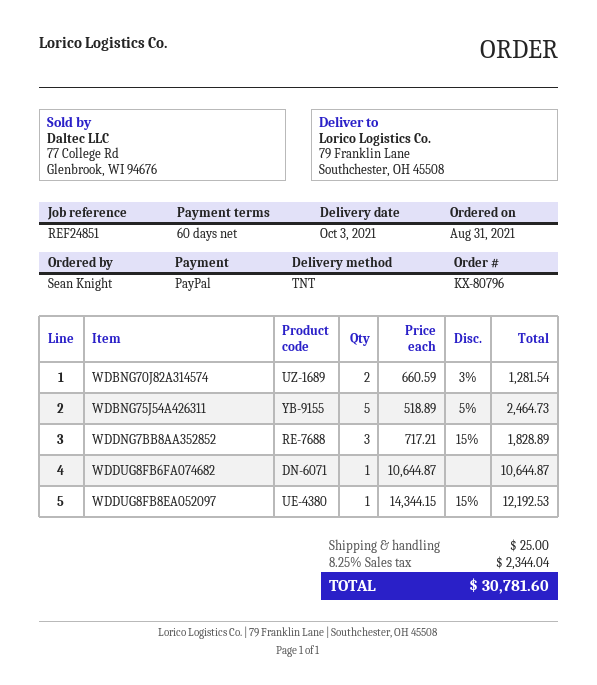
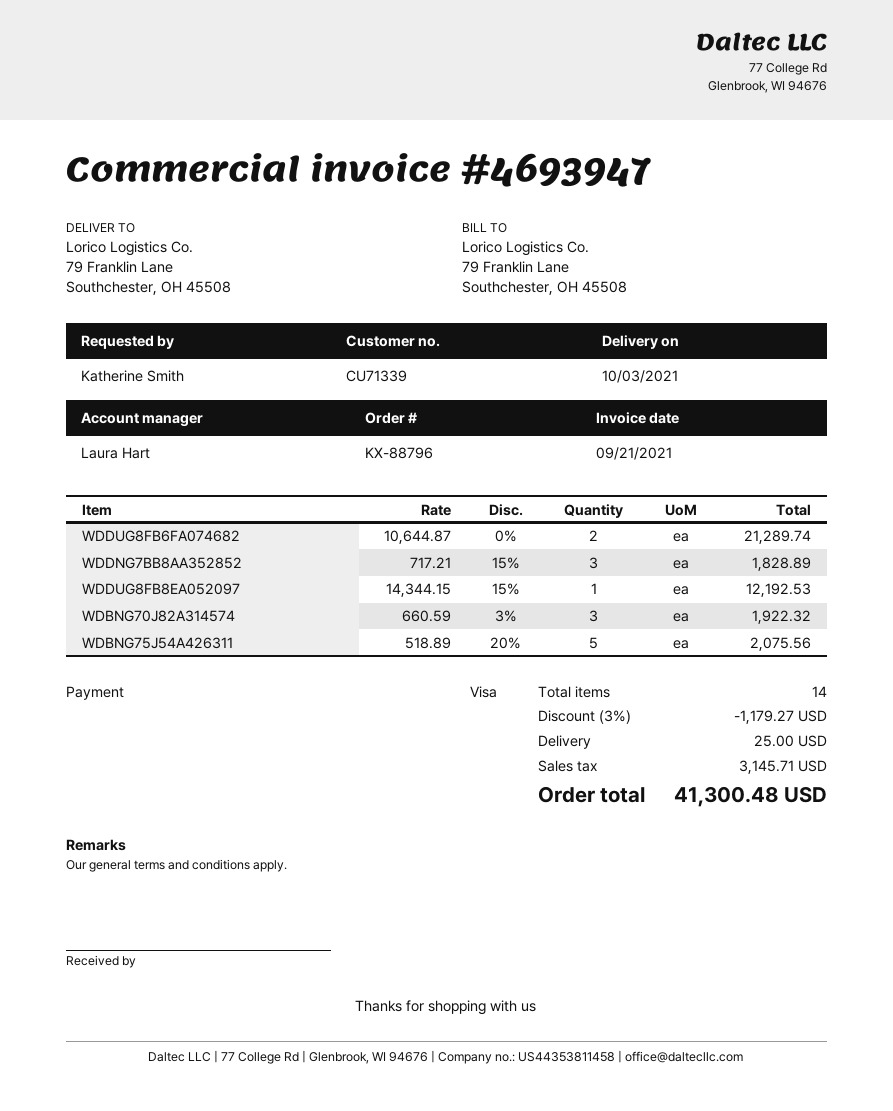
order number: KX-80796 -> KX-88796
ordered by: Sean Knight -> Katherine Smith
payment method: PayPal -> Visa
WDBNG70J82A314574: 2 x 660.59 - 3% = 1281.54 -> 3 x 660.59 - 3% = 1922.32
WDBNG75J54A426311: 5 x 518.89 - 5% = 2464.73 -> 5 x 518.89 - 20% = 2075.56
WDDUG8FB6FA074682: 1 x 10644.87 = 10644.87 -> 2 x 10644.87 = 21289.74
discount: none -> 3% = 1179.27
tax: 2344.04 -> 3145.71
total: 30781.60 -> 41300.48

